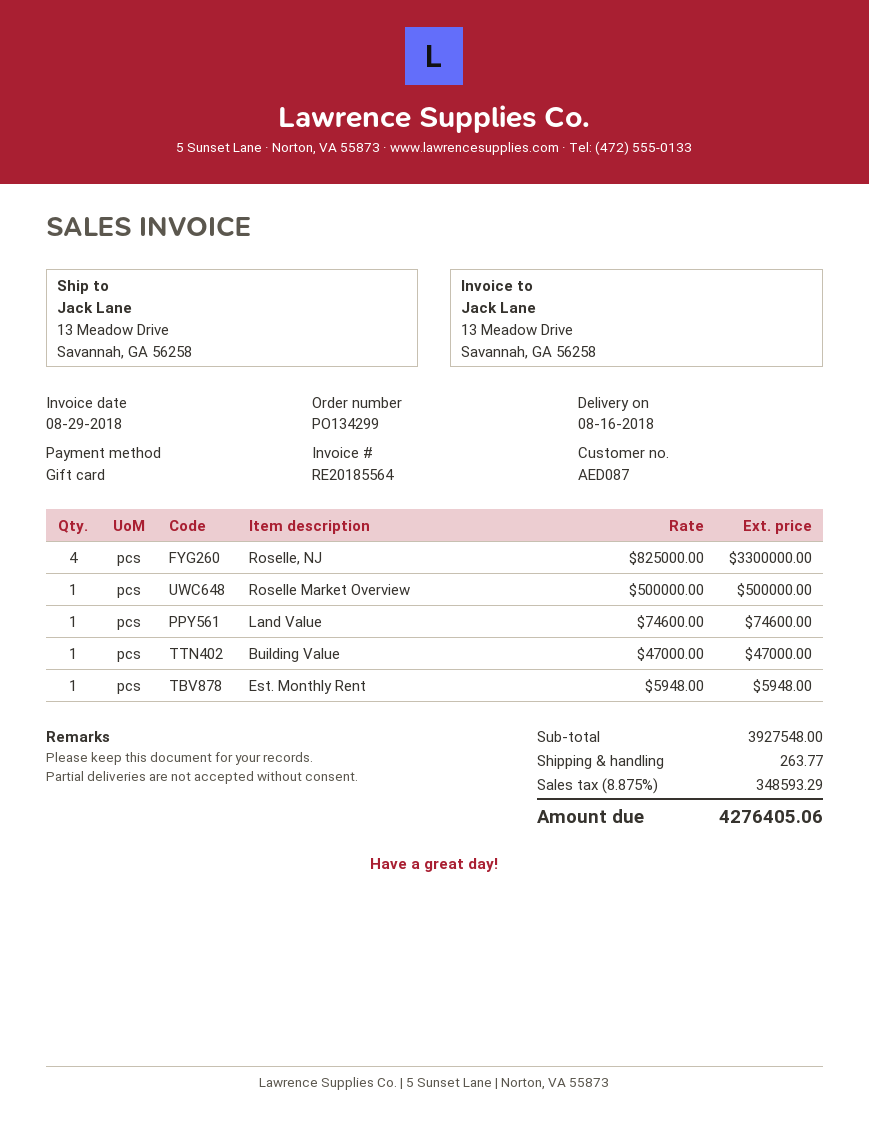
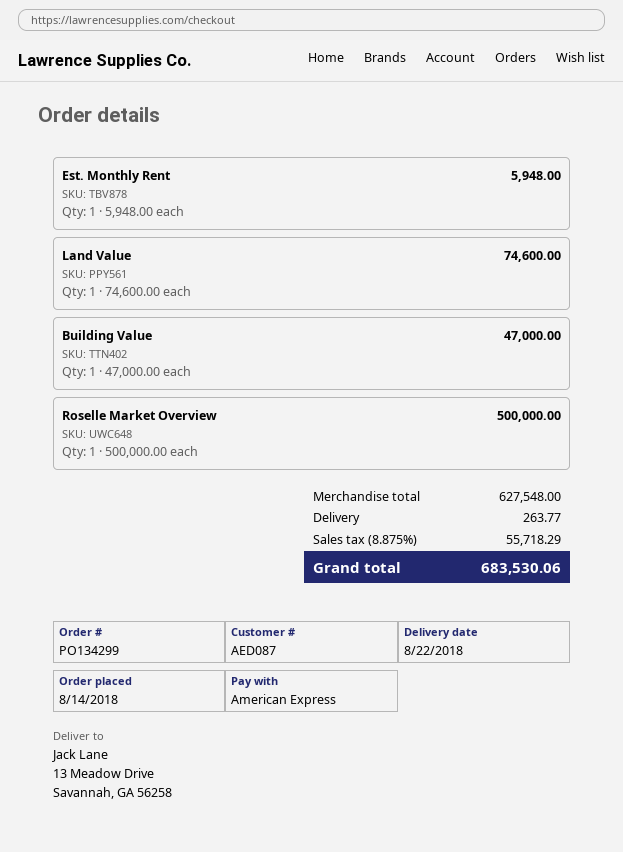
delivery date: 2018-08-16 -> 2018-08-22
payment method: gift card -> American Express
Roselle, NJ: 4 x 825000.00 = 3300000.00 -> none
subtotal: 3927548.00 -> 627548.00
tax: 8.875% = 348593.29 -> 8.875% = 55718.29
total: 4276405.06 -> 683530.06

